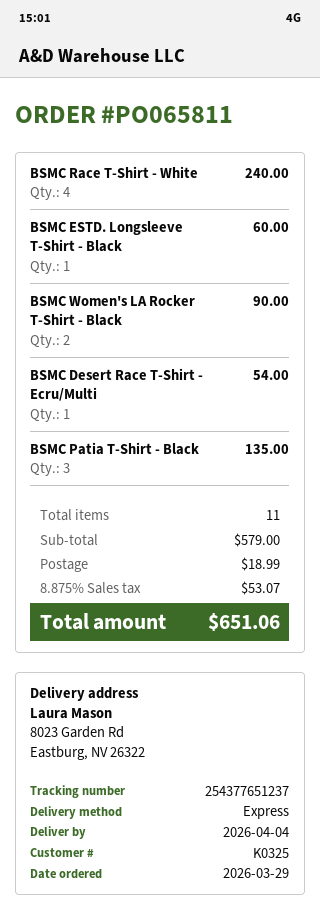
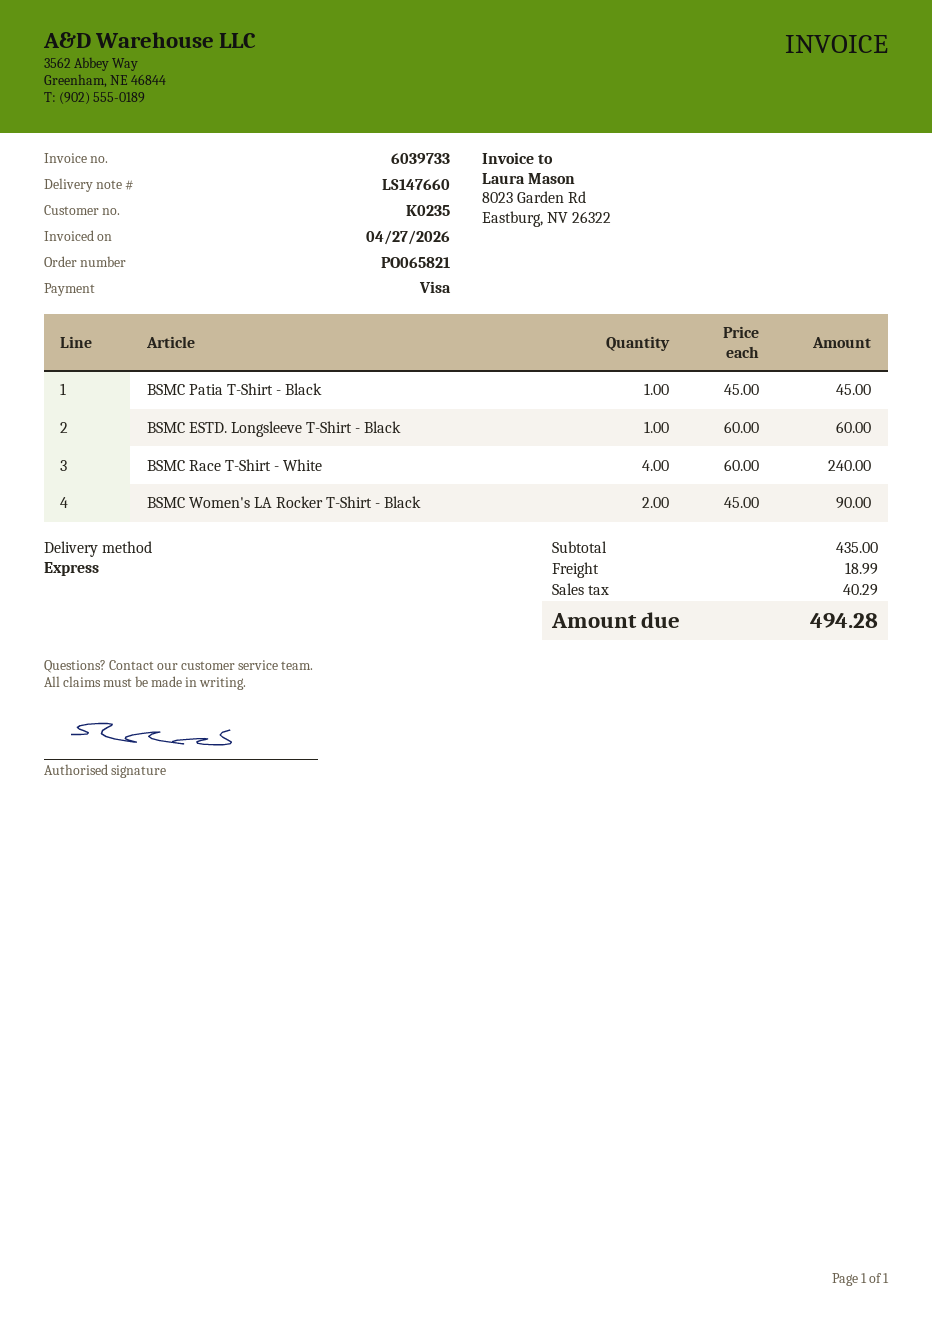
order number: PO065811 -> PO065821
customer number: K0325 -> K0235
BSMC Desert Race T-Shirt - Ecru/Multi: 1 for 54.00 -> none
BSMC Patia T-Shirt - Black: 3 for 135.00 -> 1 for 45.00
subtotal: 579.00 -> 435.00
tax: 53.07 -> 40.29
total: 651.06 -> 494.28

